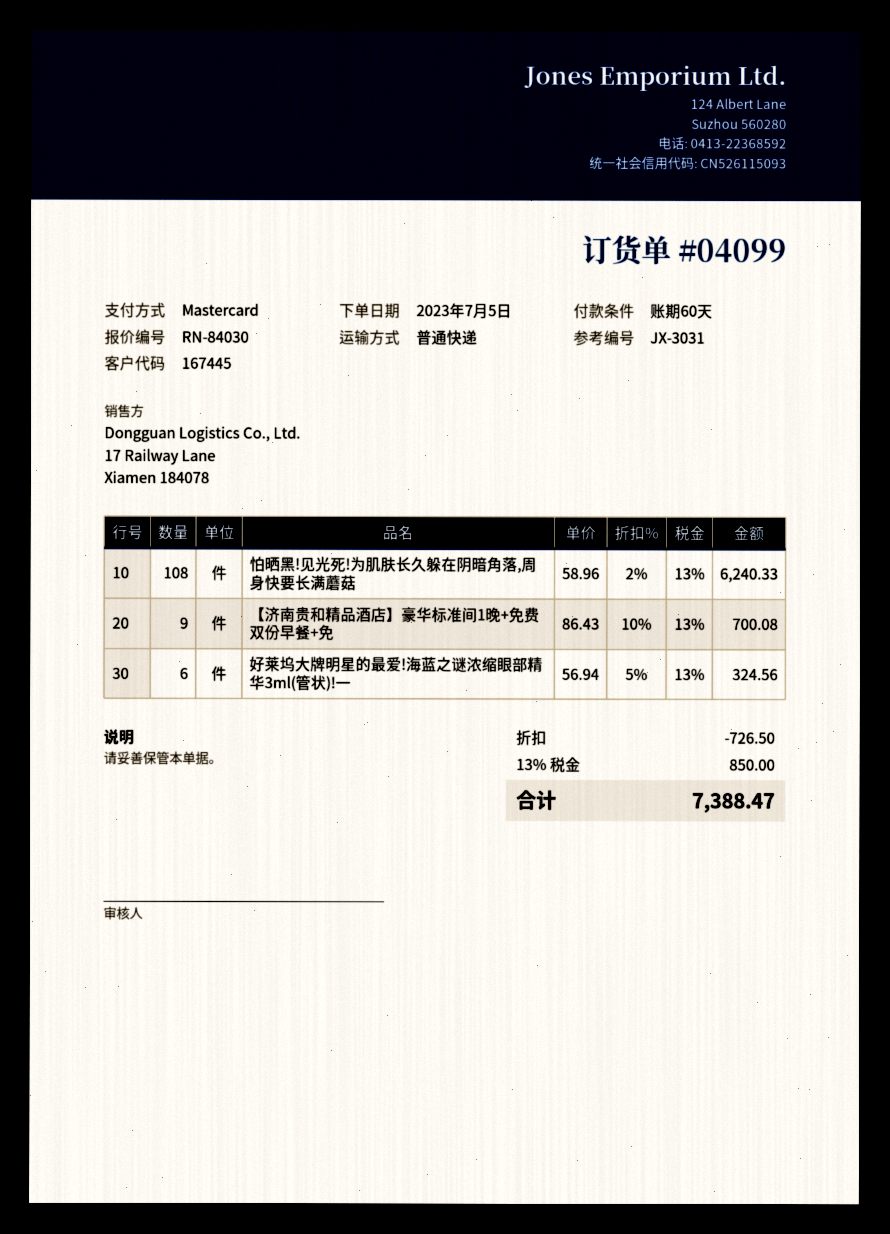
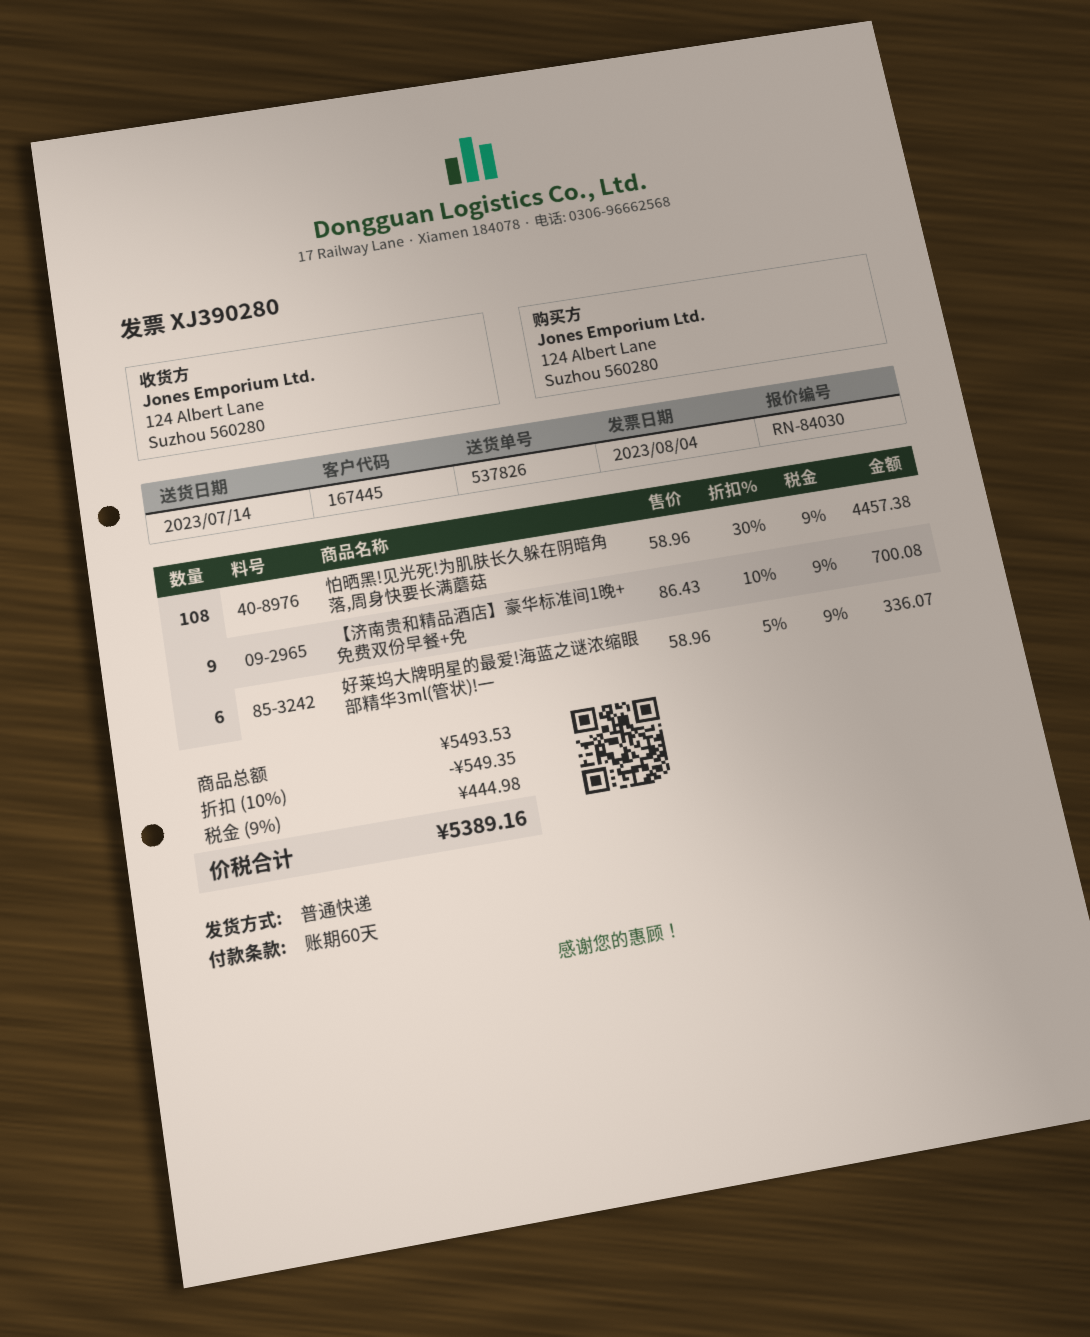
怕晒黑!见光死!为肌肤长久躲在阴暗角落,周身快要长满蘑菇: 108 x 58.96 - 2% = 6240.33 -> 108 x 58.96 - 30% = 4457.38
好莱坞大牌明星的最爱!海蓝之谜浓缩眼部精华3ml(管状)!一: 6 x 56.94 - 5% = 324.56 -> 6 x 58.96 - 5% = 336.07
discount: 726.50 -> 549.35
tax: 13% = 850.00 -> 9% = 444.98
total: 7388.47 -> 5389.16

